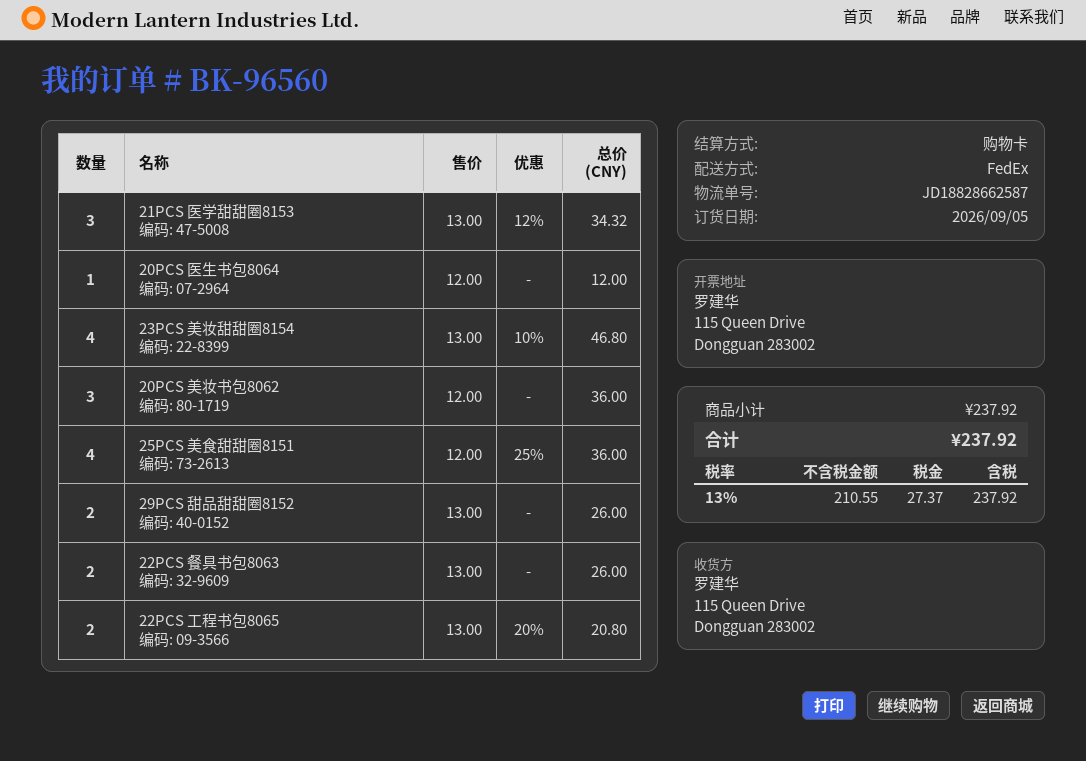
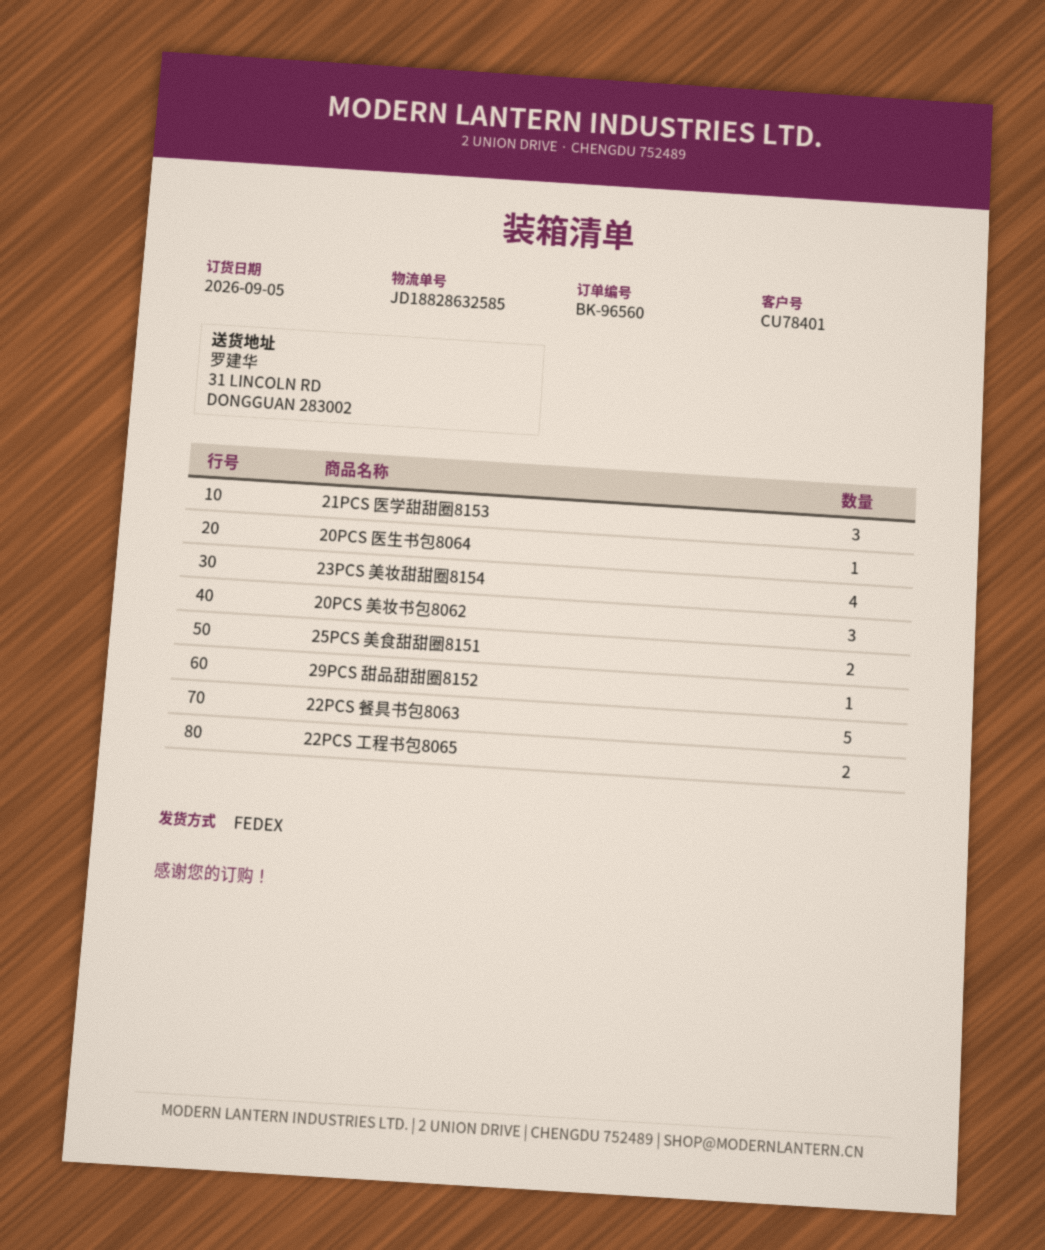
tracking number: JD18828662587 -> JD18828632585
ship to: 115 Queen Drive, Dongguan 283002 -> 31 LINCOLN RD, DONGGUAN 283002
25PCS 美食甜甜圈8151: 4 -> 2
29PCS 甜品甜甜圈8152: 2 -> 1
22PCS 餐具书包8063: 2 -> 5

